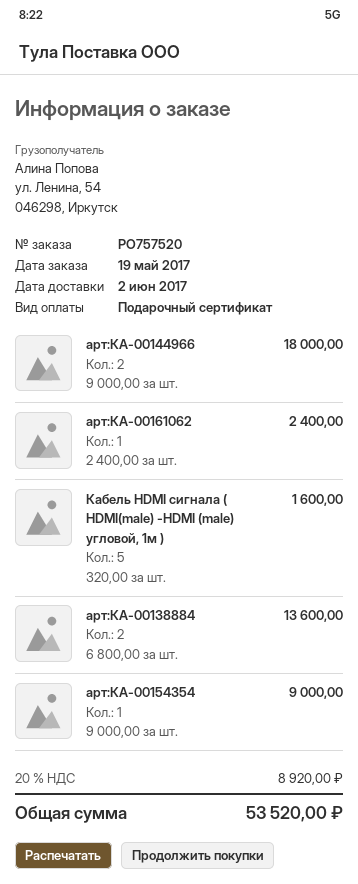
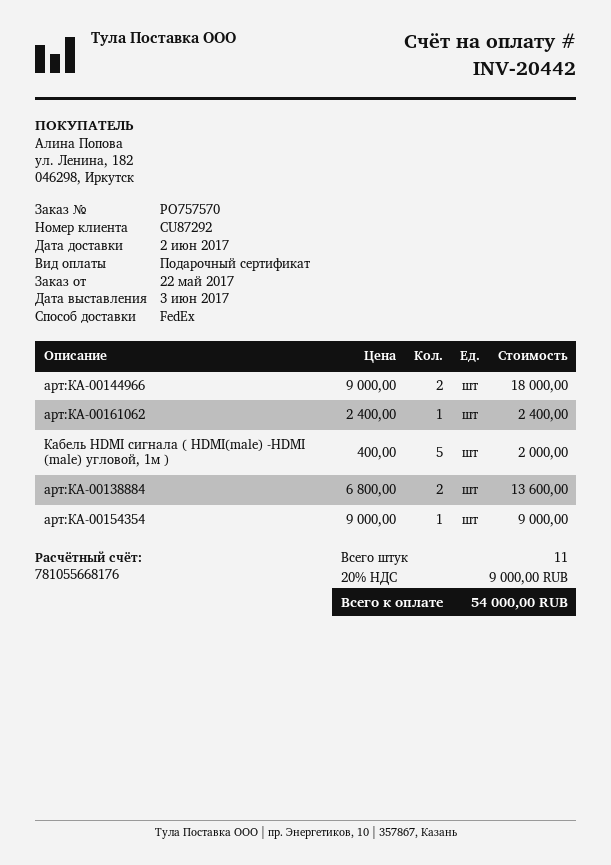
order number: PO757520 -> PO757570
order date: 2017-05-19 -> 2017-05-22
Кабель HDMI сигнала ( HDMI(male) -HDMI (male) угловой, 1м ): 5 x 320.00 = 1600.00 -> 5 x 400.00 = 2000.00
tax: 20% = 8920.00 -> 20% = 9000.00
total: 53520.00 -> 54000.00

